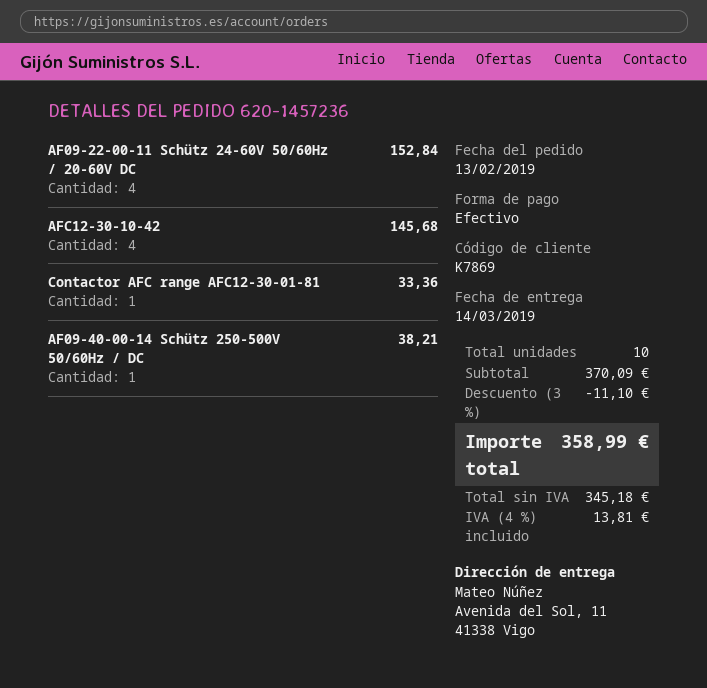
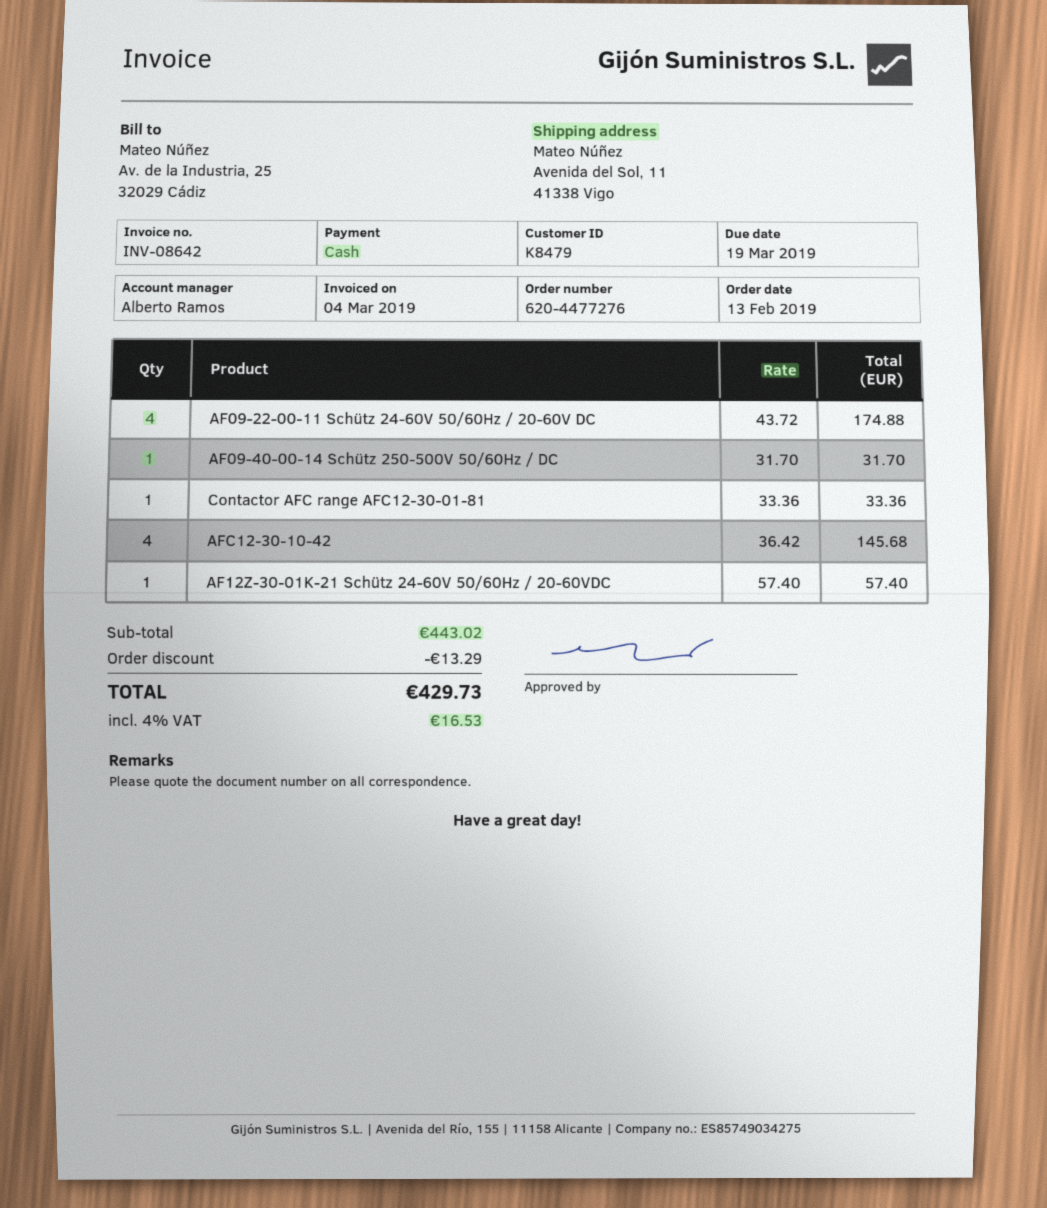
order number: 620-1457236 -> 620-4477276
customer number: K7869 -> K8479
AF09-22-00-11 Schütz 24-60V 50/60Hz / 20-60V DC: 4 for 152.84 -> 4 for 174.88
AF09-40-00-14 Schütz 250-500V 50/60Hz / DC: 1 for 38.21 -> 1 for 31.70
AF12Z-30-01K-21 Schütz 24-60V 50/60Hz / 20-60VDC: none -> 1 for 57.40
subtotal: 370.09 -> 443.02
discount: 11.10 -> 13.29
tax: 4% = 13.81 -> 4% = 16.53
total: 358.99 -> 429.73

